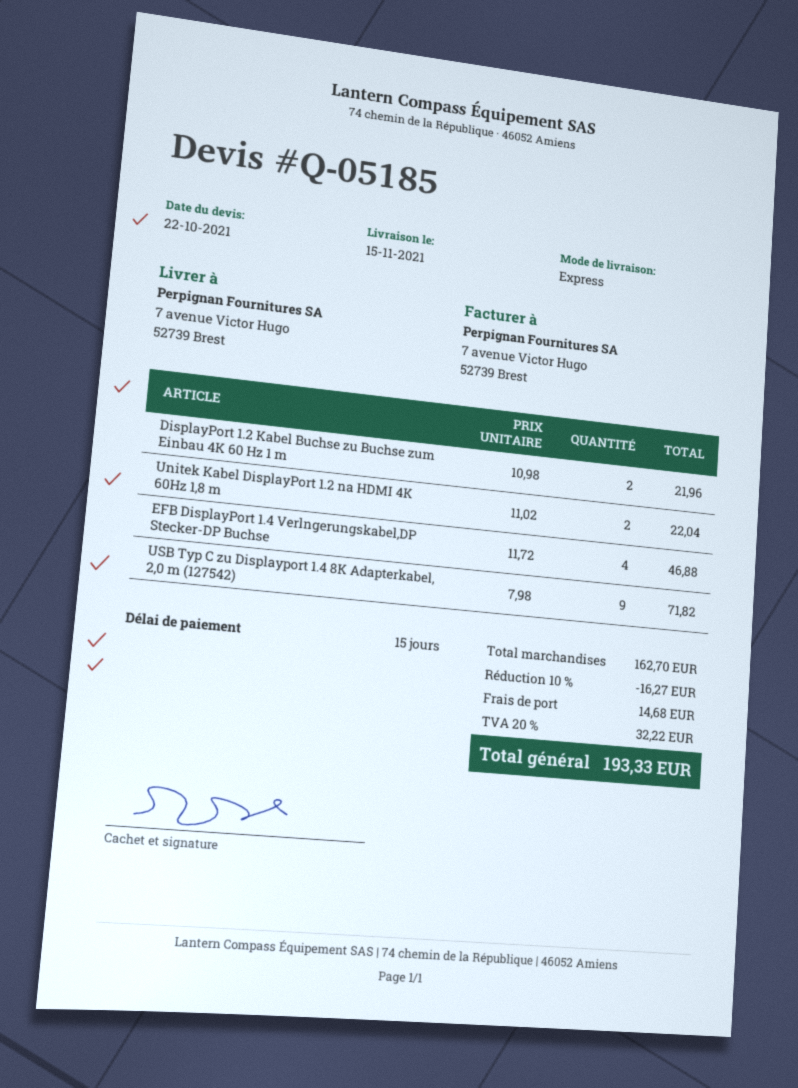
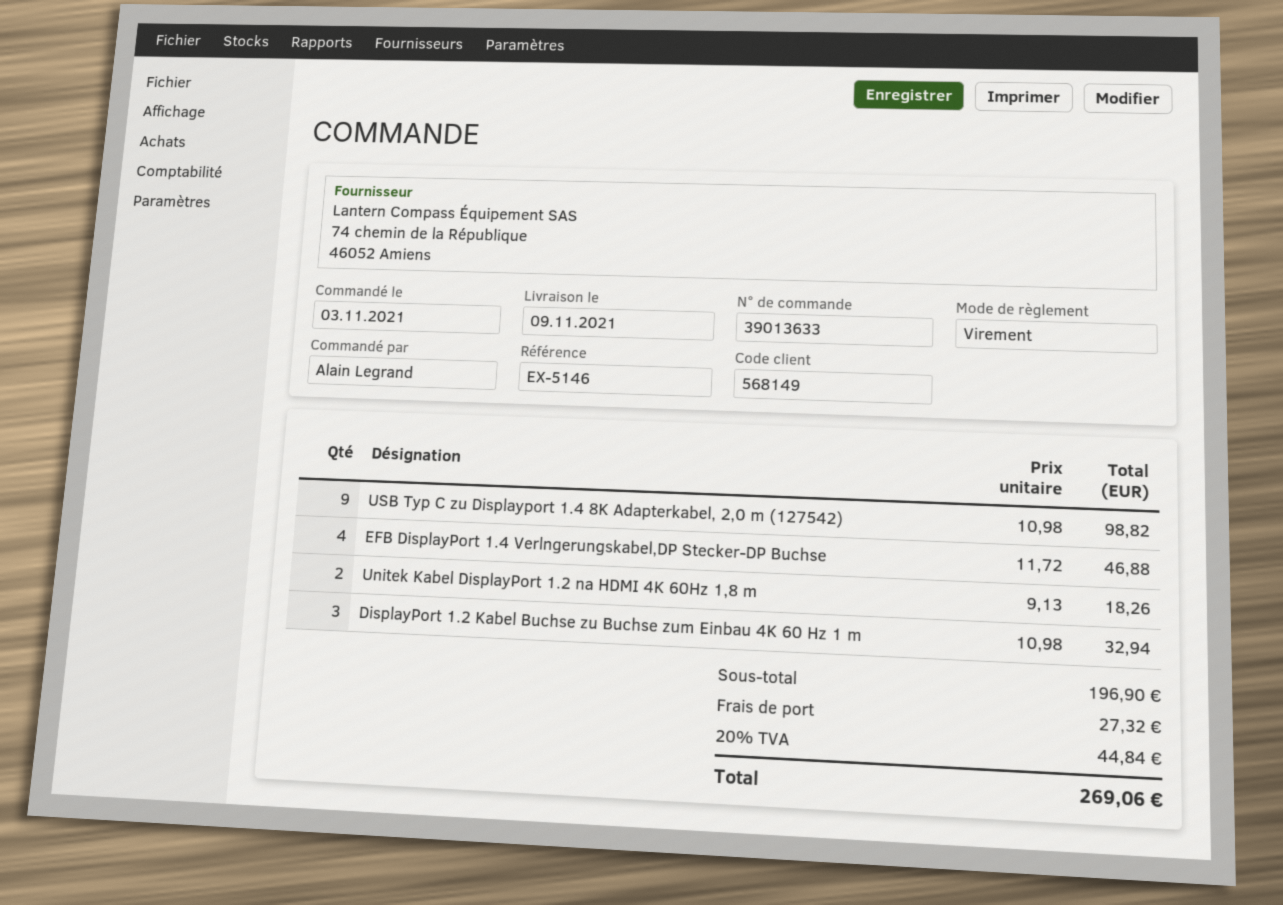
delivery date: 2021-11-15 -> 2021-11-09
DisplayPort 1.2 Kabel Buchse zu Buchse zum Einbau 4K 60 Hz 1 m: 2 x 10.98 = 21.96 -> 3 x 10.98 = 32.94
Unitek Kabel DisplayPort 1.2 na HDMI 4K 60Hz 1,8 m: 2 x 11.02 = 22.04 -> 2 x 9.13 = 18.26
USB Typ C zu Displayport 1.4 8K Adapterkabel, 2,0 m (127542): 9 x 7.98 = 71.82 -> 9 x 10.98 = 98.82
subtotal: 162.70 -> 196.90
discount: 10% = 16.27 -> none
shipping: 14.68 -> 27.32
tax: 20% = 32.22 -> 20% = 44.84
total: 193.33 -> 269.06

